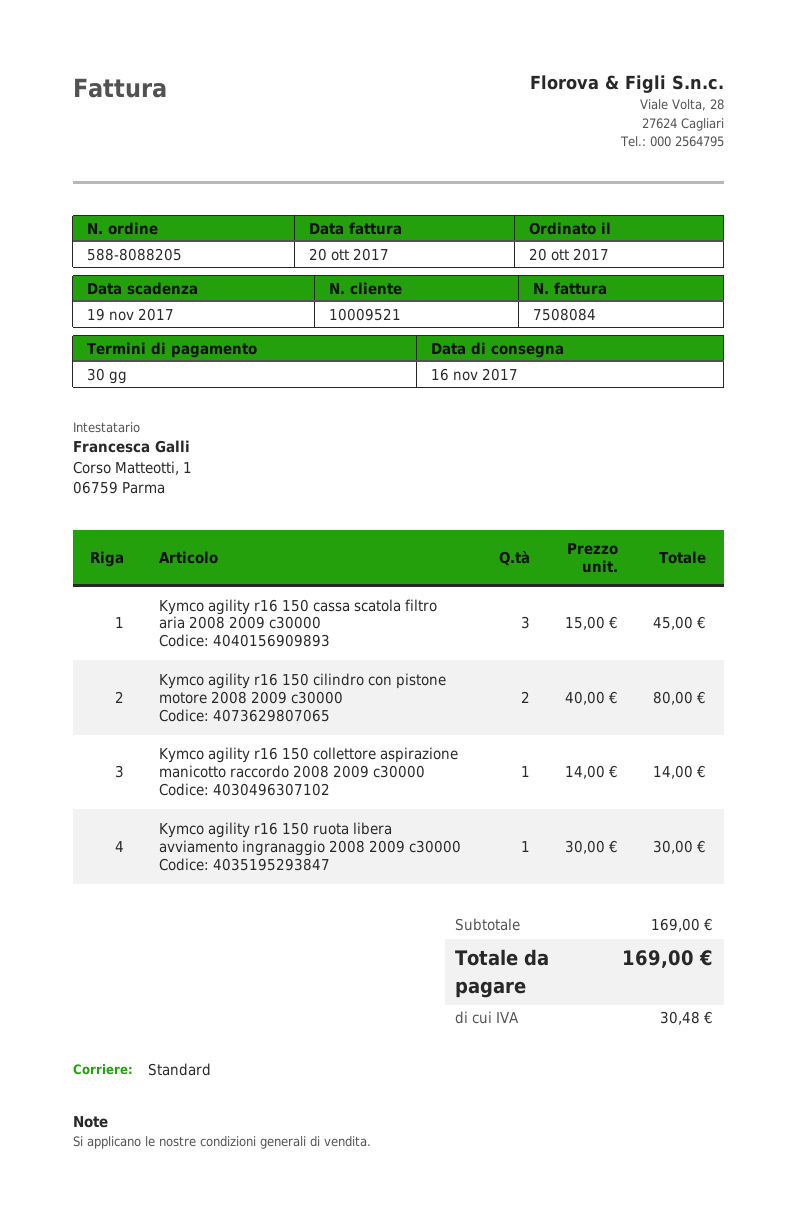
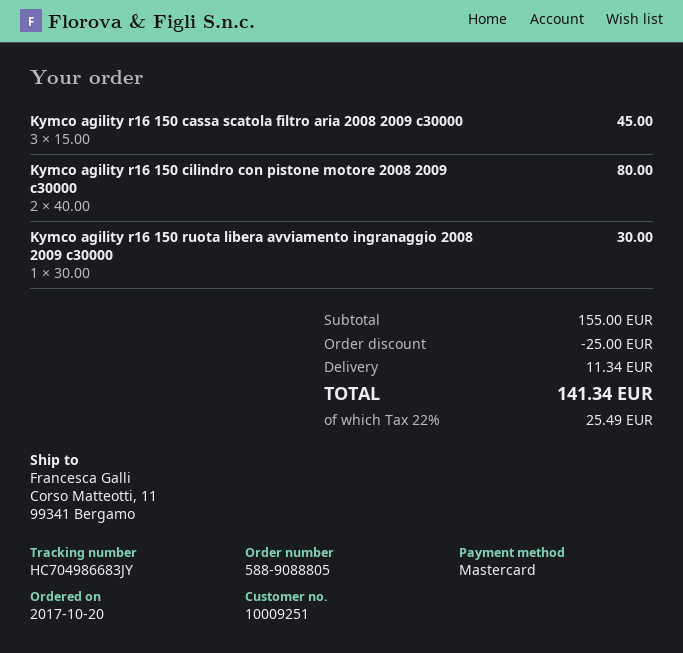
order number: 588-8088205 -> 588-9088805
customer number: 10009521 -> 10009251
Kymco agility r16 150 collettore aspirazione manicotto raccordo 2008 2009 c30000: 1 x 14.00 = 14.00 -> none
subtotal: 169.00 -> 155.00
discount: none -> 25.00
shipping: none -> 11.34
tax: 30.48 -> 25.49
total: 169.00 -> 141.34

